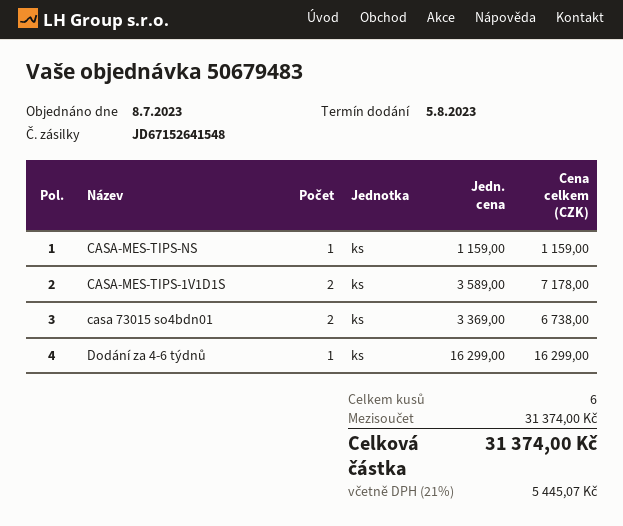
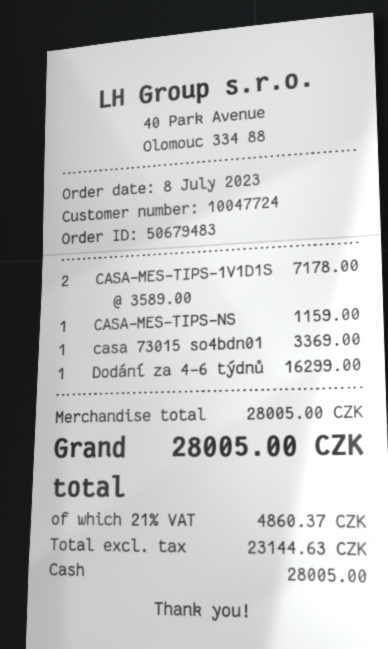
casa 73015 so4bdn01: 2 x 3369.00 = 6738.00 -> 1 x 3369.00 = 3369.00
subtotal: 31374.00 -> 28005.00
tax: 21% = 5445.07 -> 21% = 4860.37
total: 31374.00 -> 28005.00

